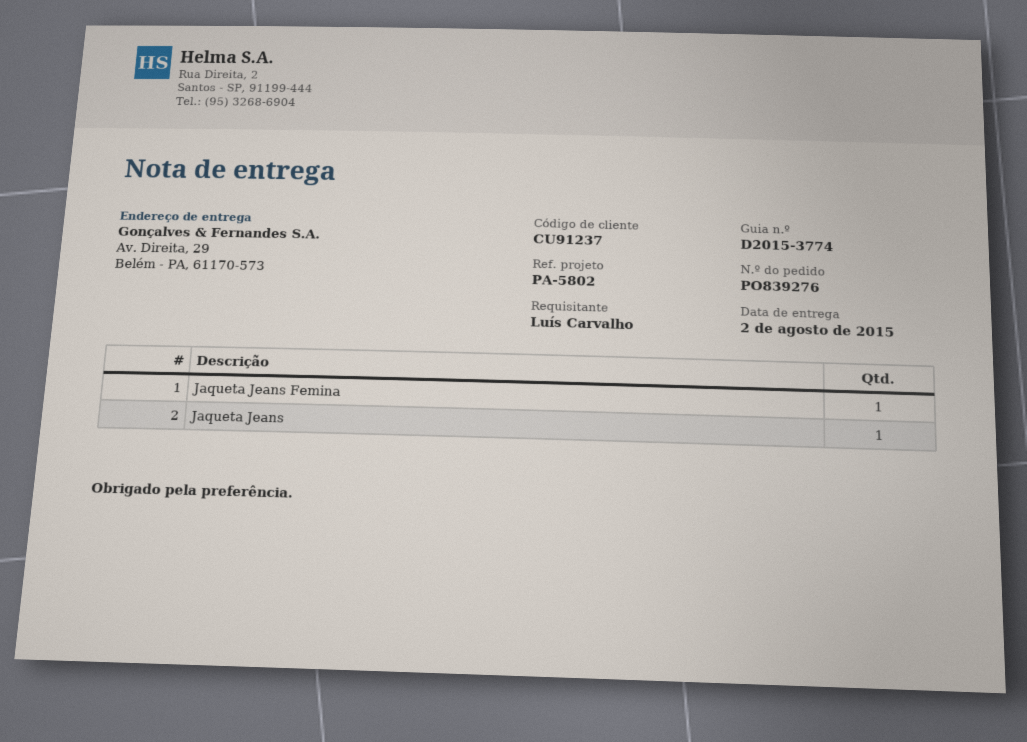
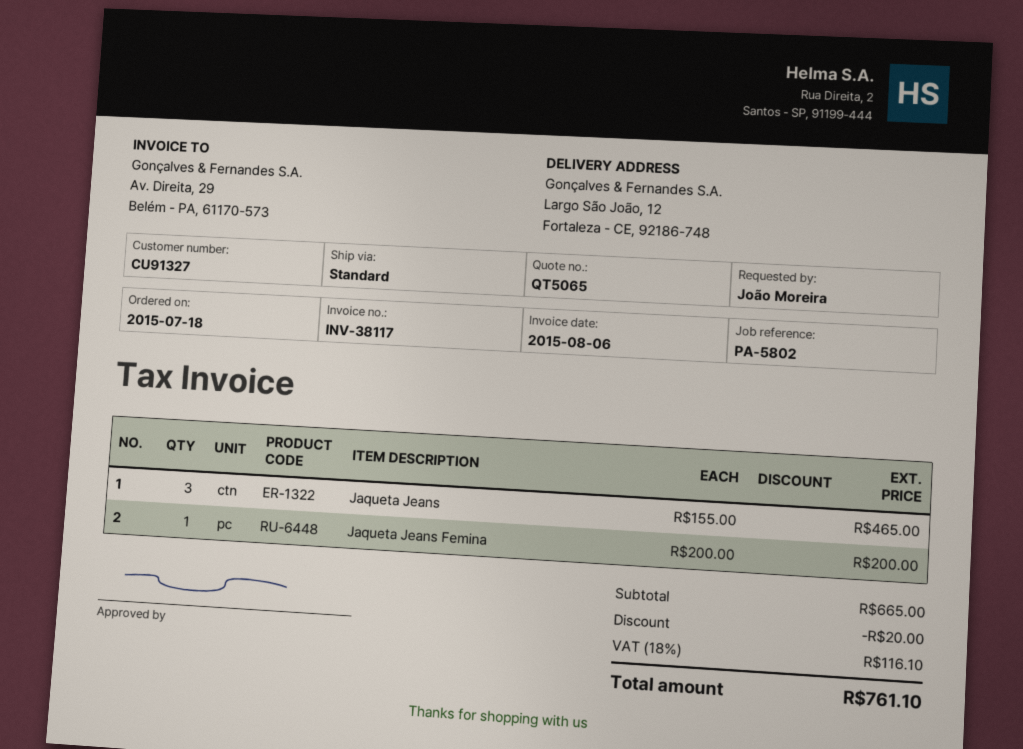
customer number: CU91237 -> CU91327
ordered by: Luís Carvalho -> João Moreira
ship to: Av. Direita, 29, Belém - PA, 61170-573 -> Largo São João, 12, Fortaleza - CE, 92186-748
Jaqueta Jeans: 1 -> 3

